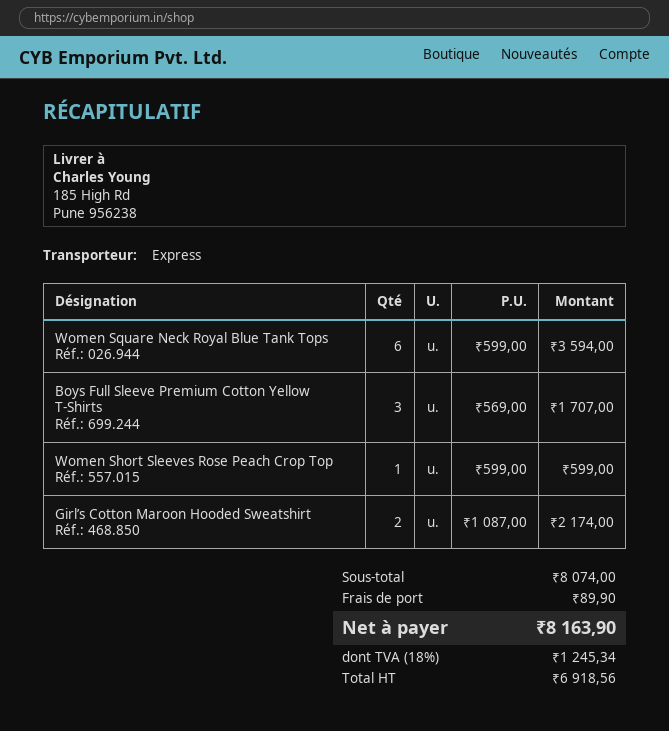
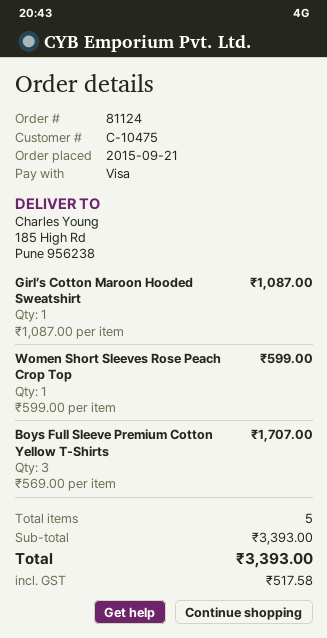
Women Square Neck Royal Blue Tank Tops: 6 x 599.00 = 3594.00 -> none
Girl’s Cotton Maroon Hooded Sweatshirt: 2 x 1087.00 = 2174.00 -> 1 x 1087.00 = 1087.00
subtotal: 8074.00 -> 3393.00
shipping: 89.90 -> none
tax: 1245.34 -> 517.58
total: 8163.90 -> 3393.00

